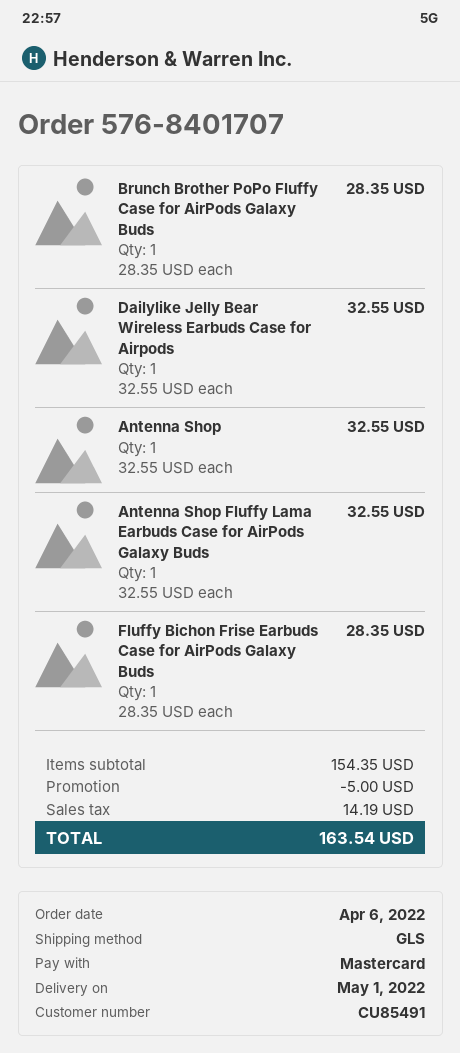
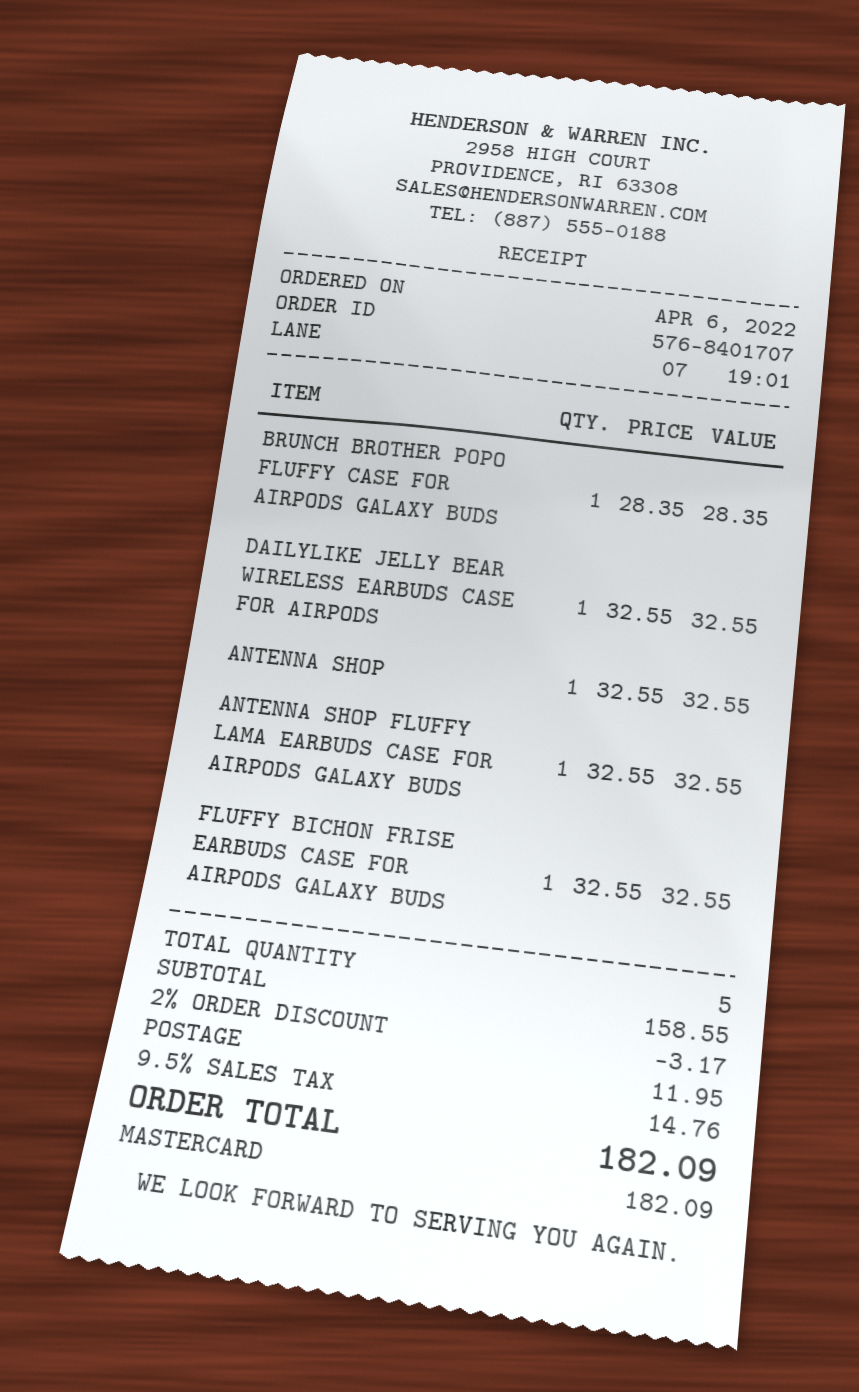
Fluffy Bichon Frise Earbuds Case for AirPods Galaxy Buds: 1 x 28.35 = 28.35 -> 1 x 32.55 = 32.55
subtotal: 154.35 -> 158.55
discount: 5.00 -> 3.17
shipping: none -> 11.95
tax: 14.19 -> 14.76
total: 163.54 -> 182.09

